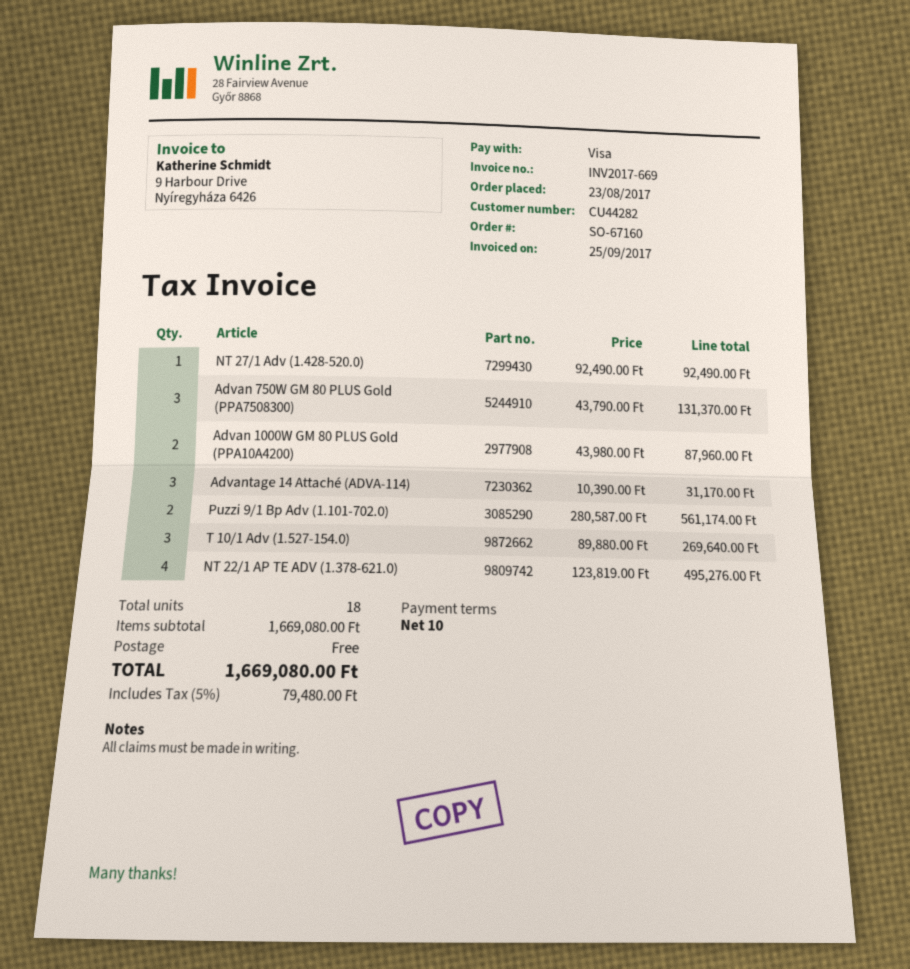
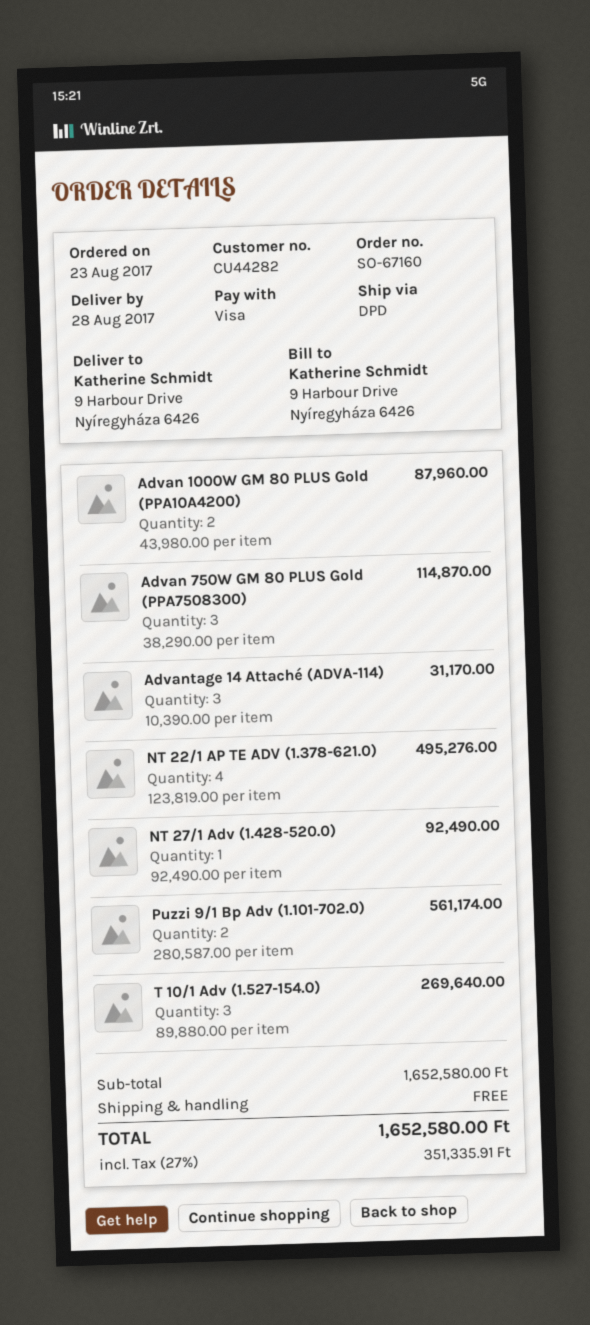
Advan 750W GM 80 PLUS Gold (PPA7508300): 3 x 43790.00 = 131370.00 -> 3 x 38290.00 = 114870.00
subtotal: 1669080.00 -> 1652580.00
tax: 5% = 79480.00 -> 27% = 351335.91
total: 1669080.00 -> 1652580.00

